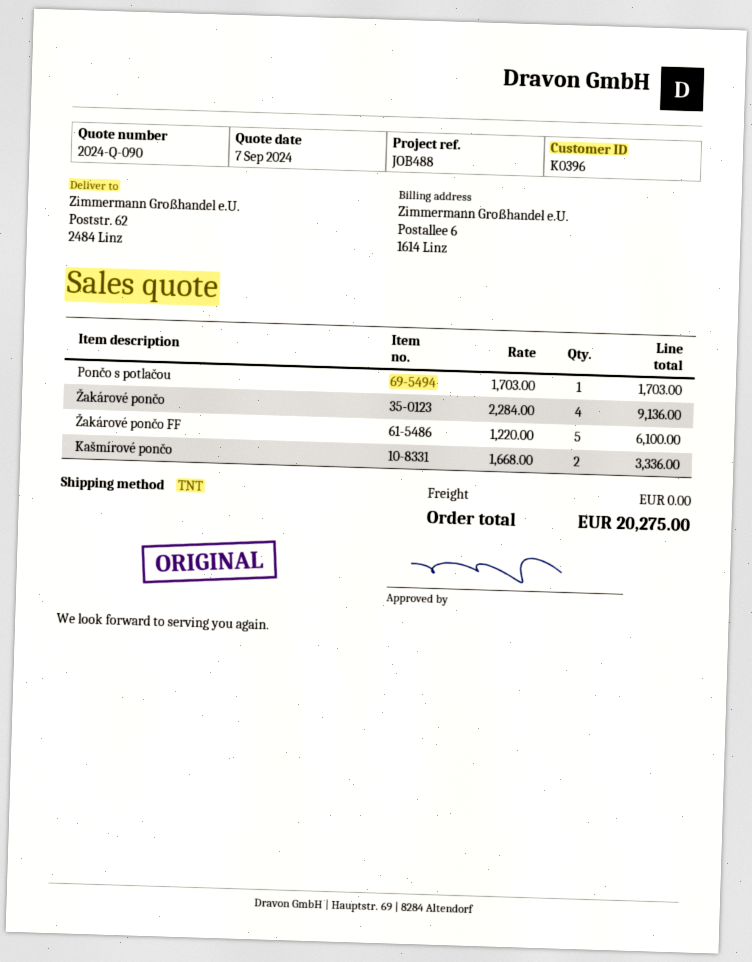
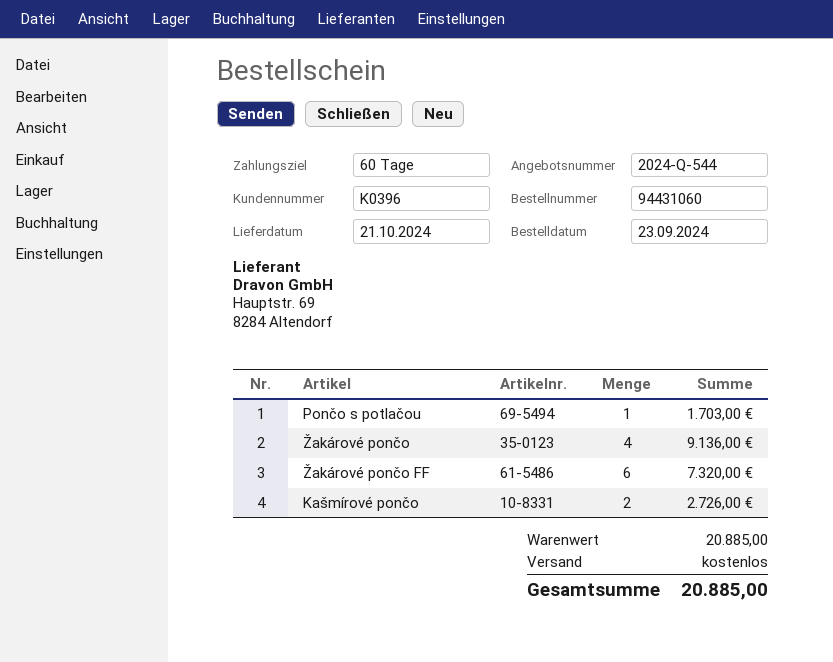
quote number: 2024-Q-090 -> 2024-Q-544
Žakárové pončo FF: 5 for 6100.00 -> 6 for 7320.00
Kašmírové pončo: 2 for 3336.00 -> 2 for 2726.00
total: 20275.00 -> 20885.00

